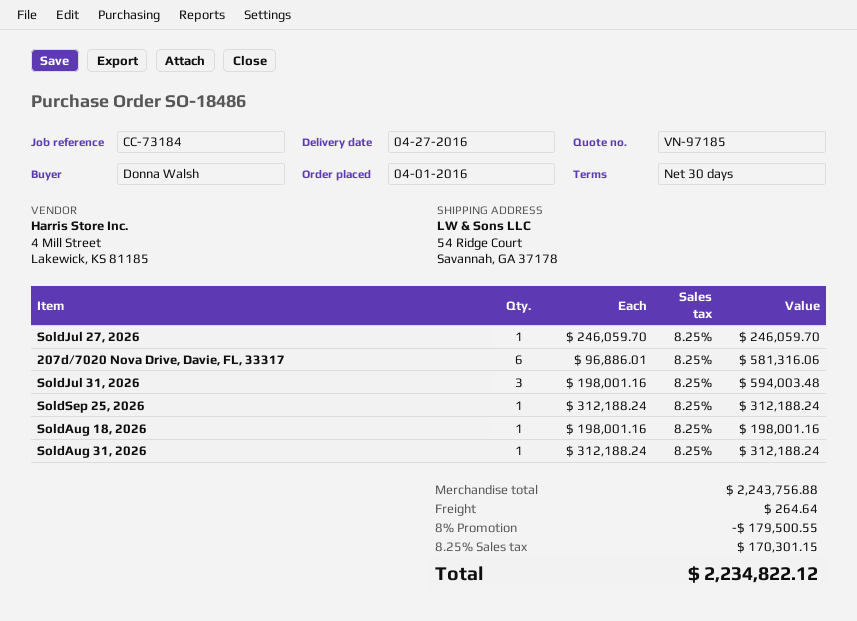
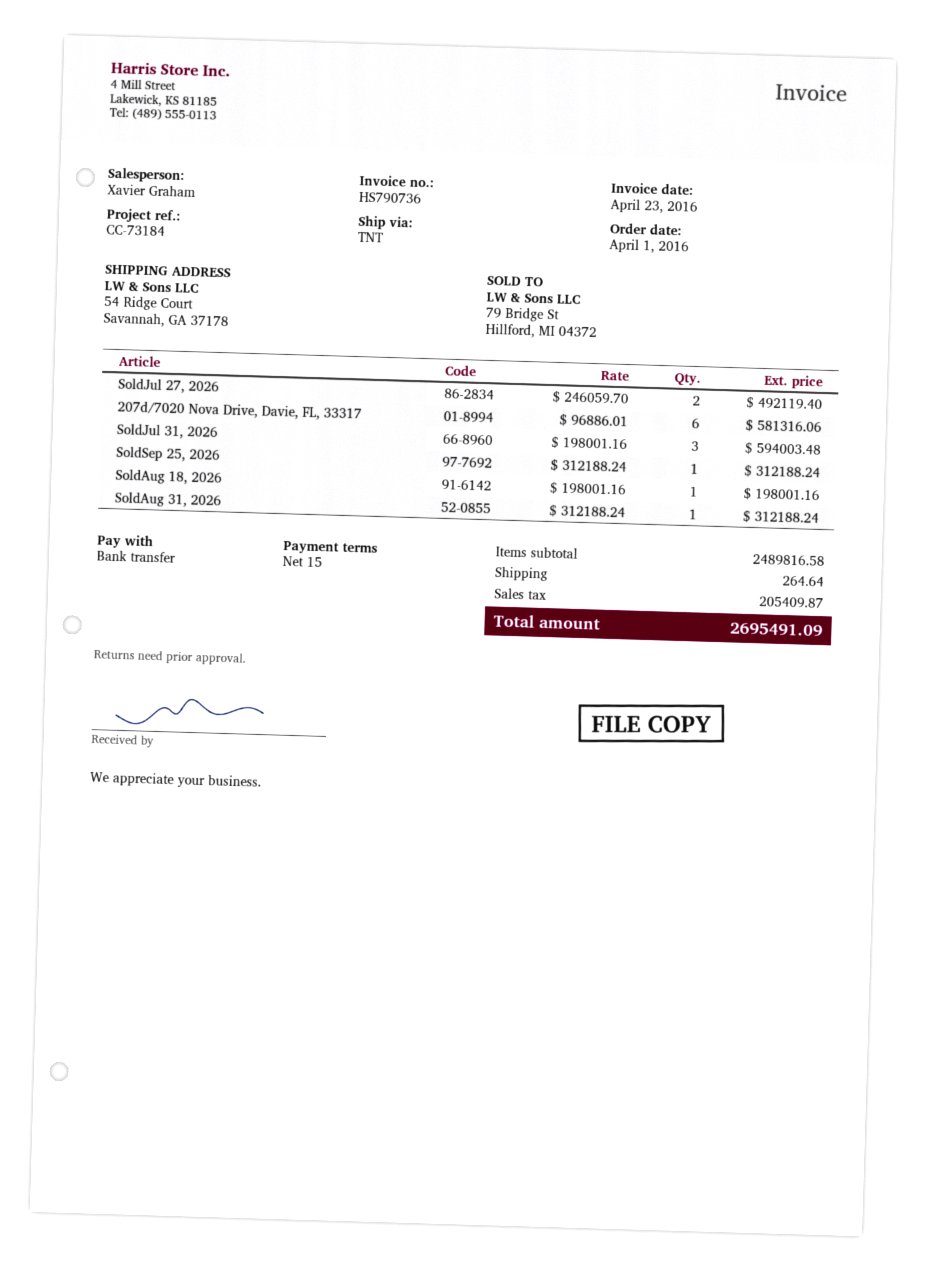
payment terms: 30 days -> 15 days
SoldJul 27, 2026: 1 x 246059.70 = 246059.70 -> 2 x 246059.70 = 492119.40
subtotal: 2243756.88 -> 2489816.58
discount: 8% = 179500.55 -> none
tax: 170301.15 -> 205409.87
total: 2234822.12 -> 2695491.09

